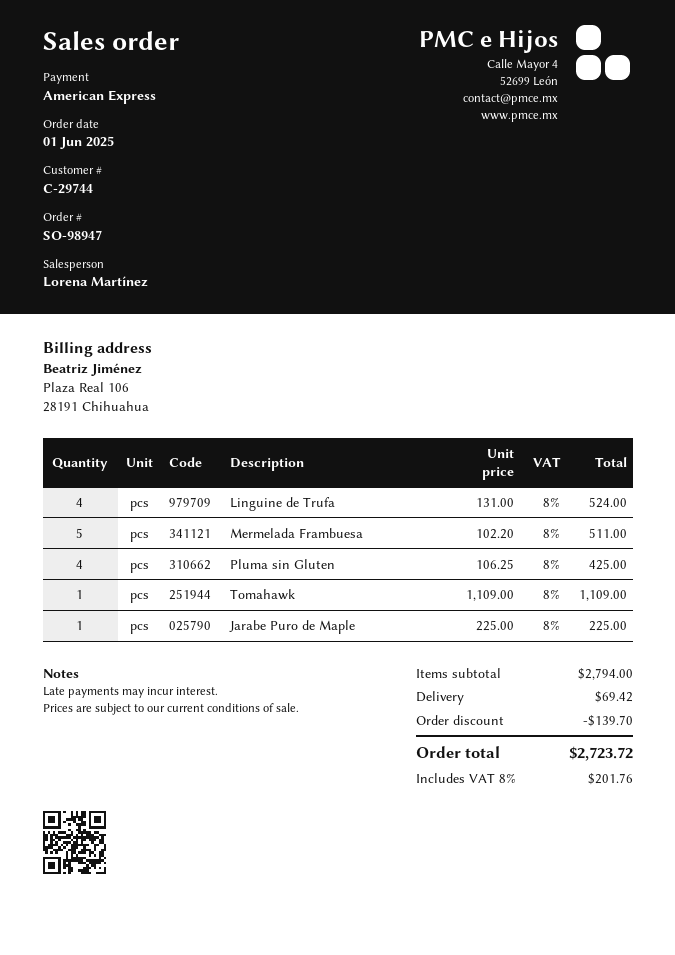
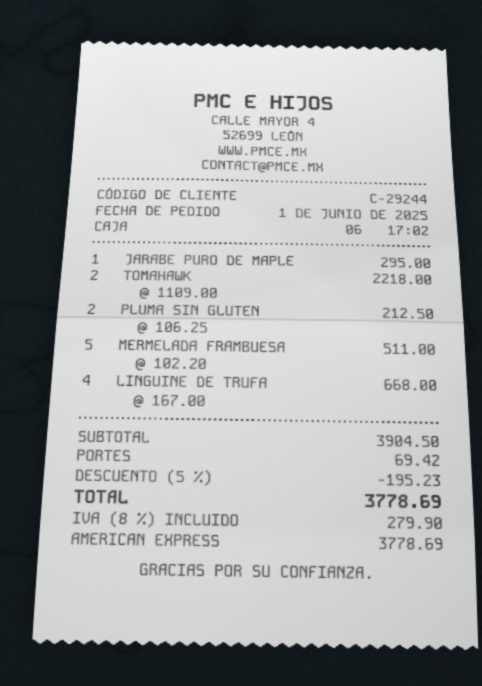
customer number: C-29744 -> C-29244
Linguine de Trufa: 4 x 131.00 = 524.00 -> 4 x 167.00 = 668.00
Pluma sin Gluten: 4 x 106.25 = 425.00 -> 2 x 106.25 = 212.50
Tomahawk: 1 x 1109.00 = 1109.00 -> 2 x 1109.00 = 2218.00
Jarabe Puro de Maple: 1 x 225.00 = 225.00 -> 1 x 295.00 = 295.00
subtotal: 2794.00 -> 3904.50
discount: 139.70 -> 195.23
tax: 8% = 201.76 -> 8% = 279.90
total: 2723.72 -> 3778.69

